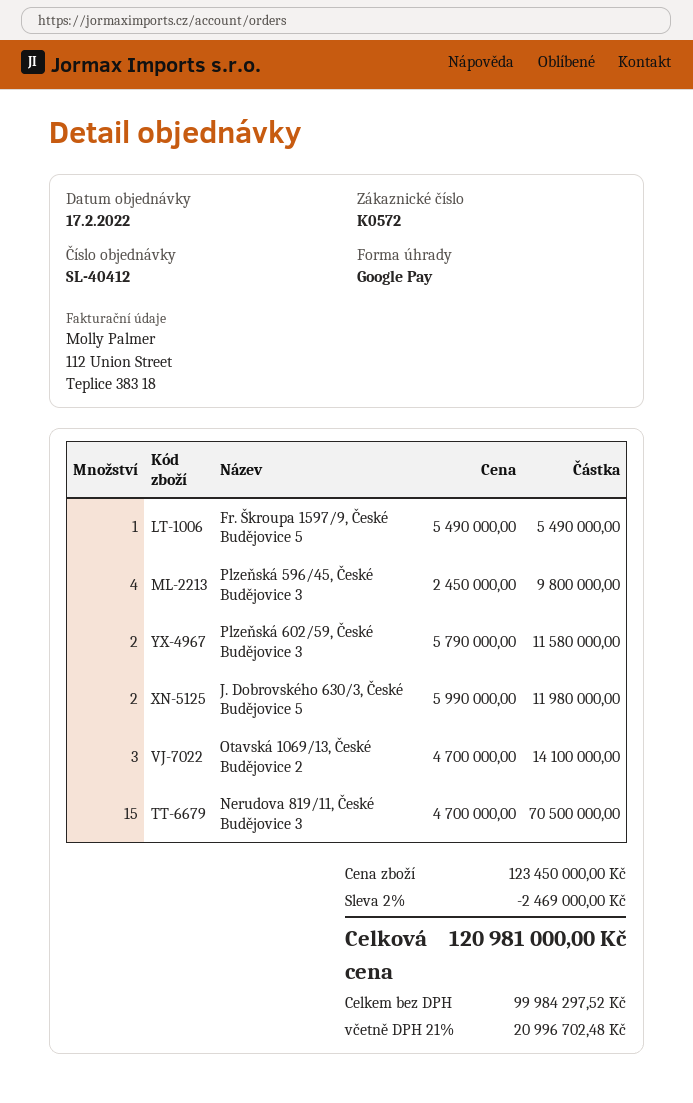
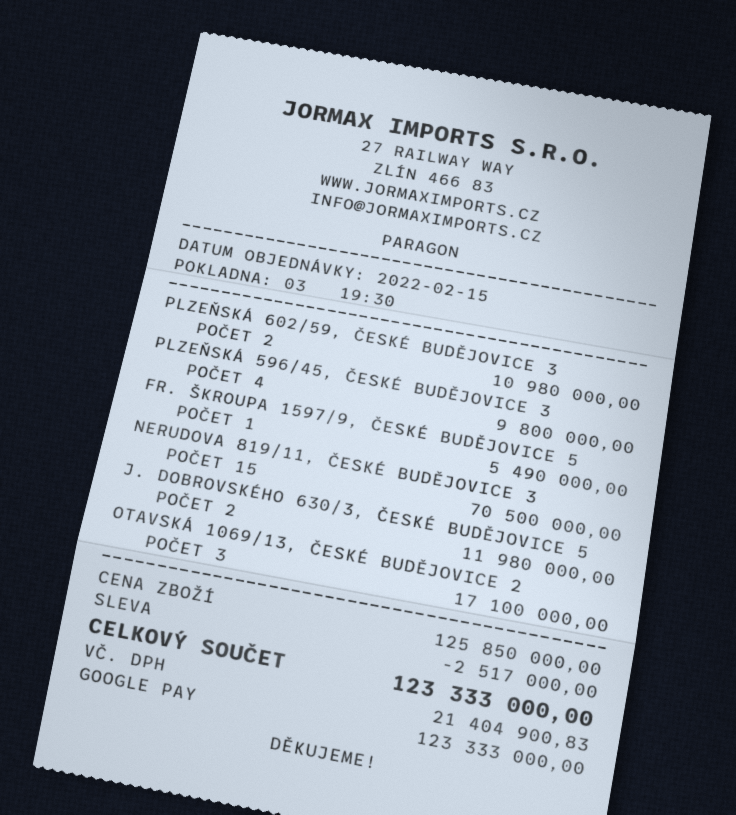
order date: 2022-02-17 -> 2022-02-15
Plzeňská 602/59, České Budějovice 3: 2 for 11580000.00 -> 2 for 10980000.00
Otavská 1069/13, České Budějovice 2: 3 for 14100000.00 -> 3 for 17100000.00
subtotal: 123450000.00 -> 125850000.00
discount: 2469000.00 -> 2517000.00
tax: 20996702.48 -> 21404900.83
total: 120981000.00 -> 123333000.00

